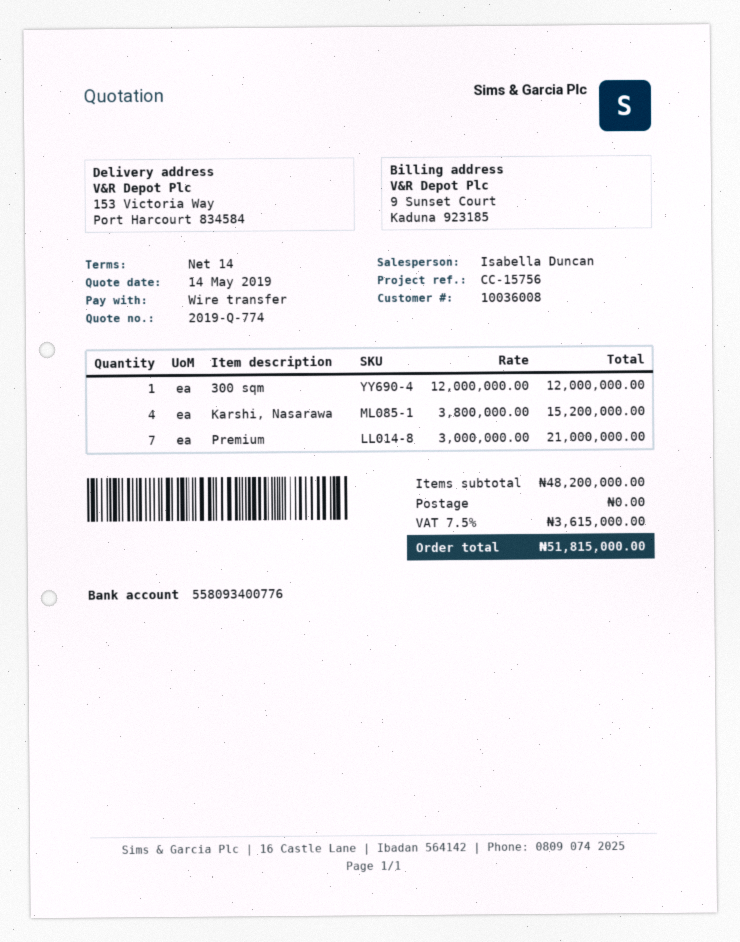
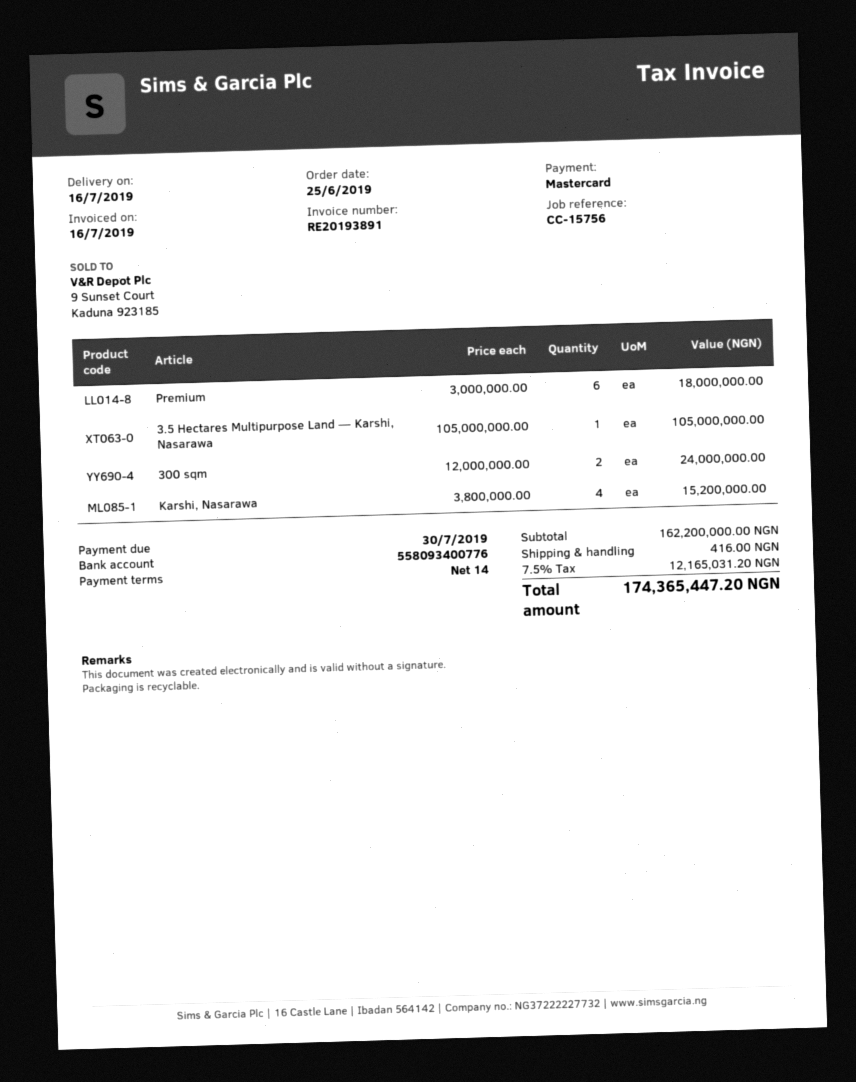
payment method: bank transfer -> Mastercard
300 sqm: 1 x 12000000.00 = 12000000.00 -> 2 x 12000000.00 = 24000000.00
Premium: 7 x 3000000.00 = 21000000.00 -> 6 x 3000000.00 = 18000000.00
3.5 Hectares Multipurpose Land — Karshi, Nasarawa: none -> 1 x 105000000.00 = 105000000.00
subtotal: 48200000.00 -> 162200000.00
shipping: 0.00 -> 416.00
tax: 7.5% = 3615000.00 -> 7.5% = 12165031.20
total: 51815000.00 -> 174365447.20

